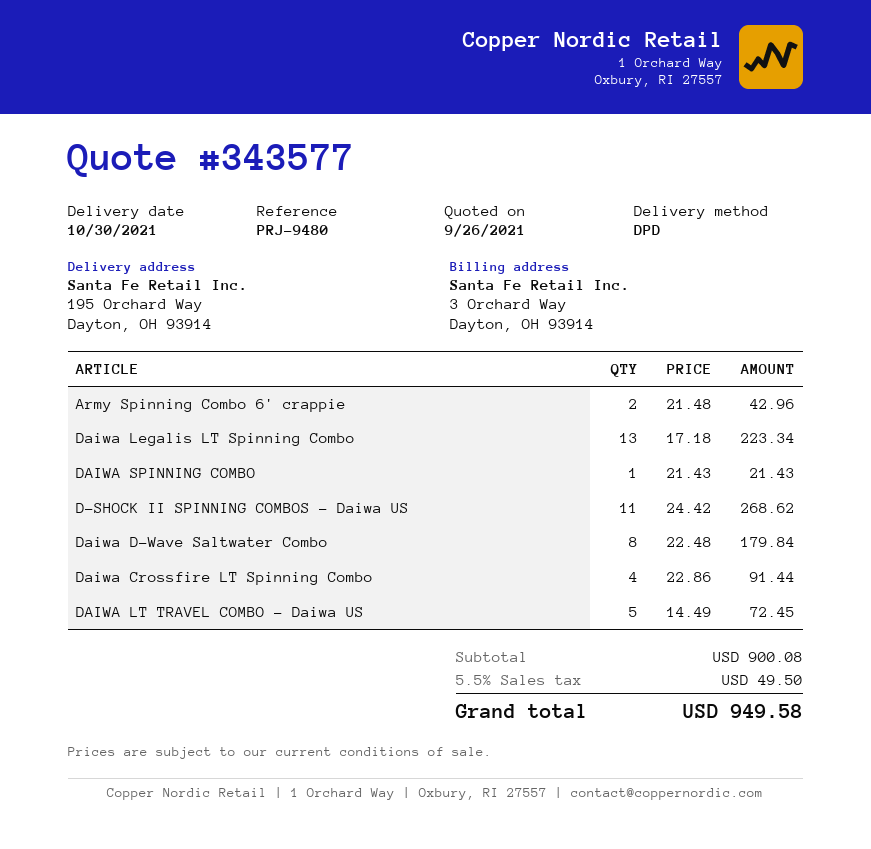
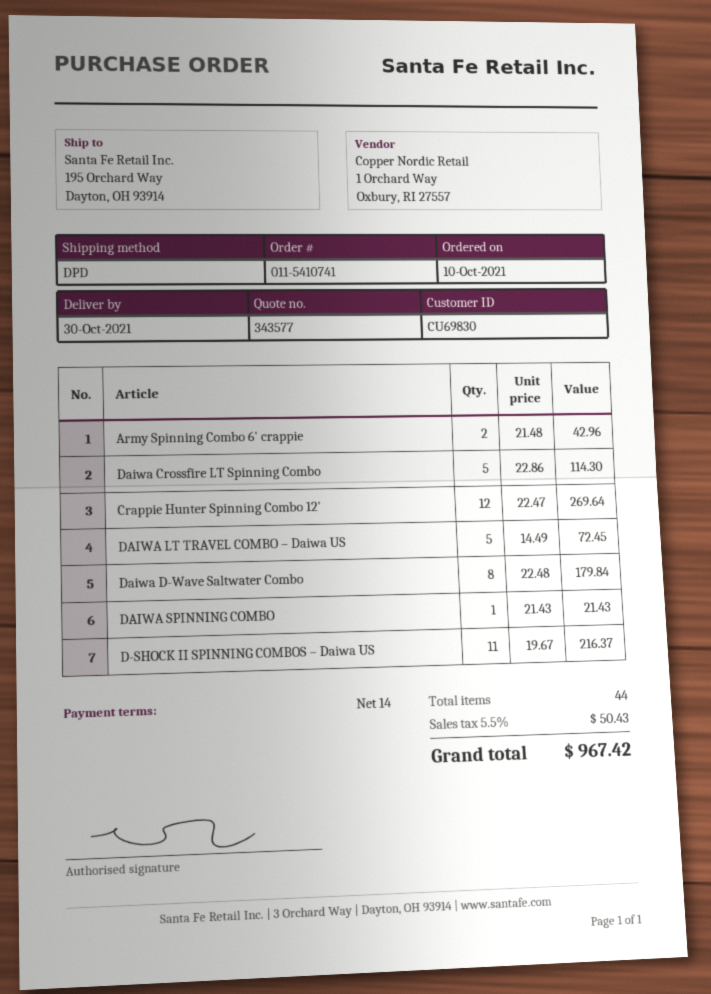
Daiwa Legalis LT Spinning Combo: 13 x 17.18 = 223.34 -> none
D-SHOCK II SPINNING COMBOS – Daiwa US: 11 x 24.42 = 268.62 -> 11 x 19.67 = 216.37
Daiwa Crossfire LT Spinning Combo: 4 x 22.86 = 91.44 -> 5 x 22.86 = 114.30
Crappie Hunter Spinning Combo 12': none -> 12 x 22.47 = 269.64
tax: 5.5% = 49.50 -> 5.5% = 50.43
total: 949.58 -> 967.42

